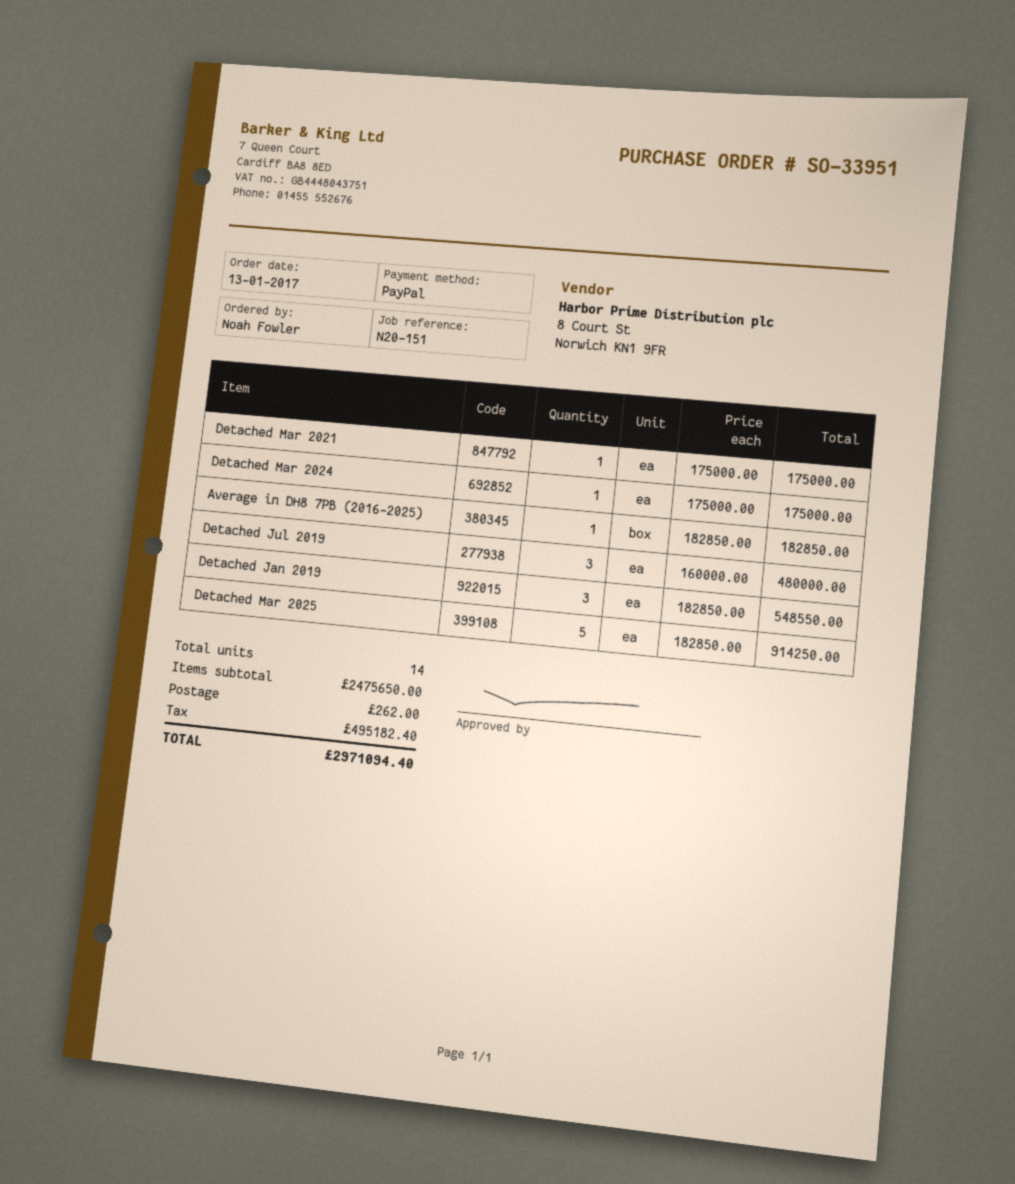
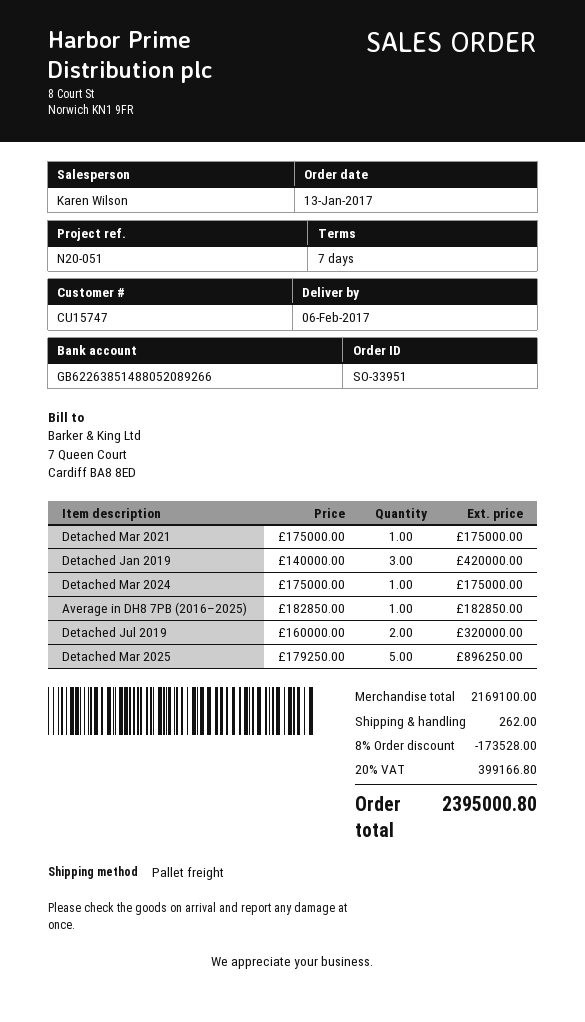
reference: N20-151 -> N20-051
Detached Jul 2019: 3 x 160000.00 = 480000.00 -> 2 x 160000.00 = 320000.00
Detached Jan 2019: 3 x 182850.00 = 548550.00 -> 3 x 140000.00 = 420000.00
Detached Mar 2025: 5 x 182850.00 = 914250.00 -> 5 x 179250.00 = 896250.00
subtotal: 2475650.00 -> 2169100.00
discount: none -> 8% = 173528.00
tax: 495182.40 -> 399166.80
total: 2971094.40 -> 2395000.80

